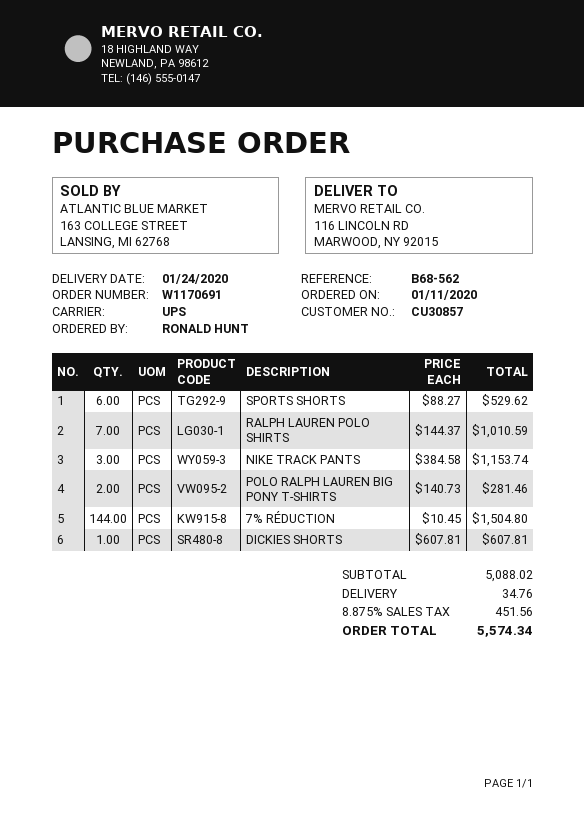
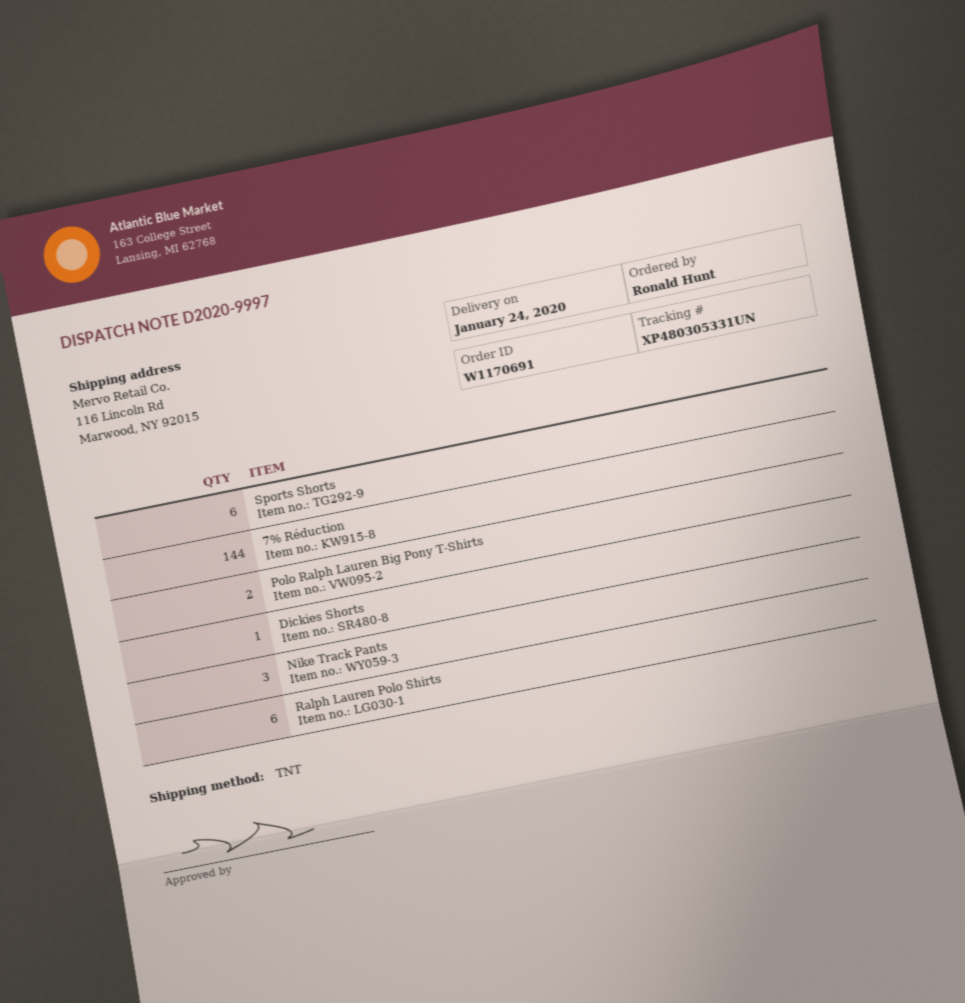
shipping method: UPS -> TNT
RALPH LAUREN POLO SHIRTS: 7 -> 6

